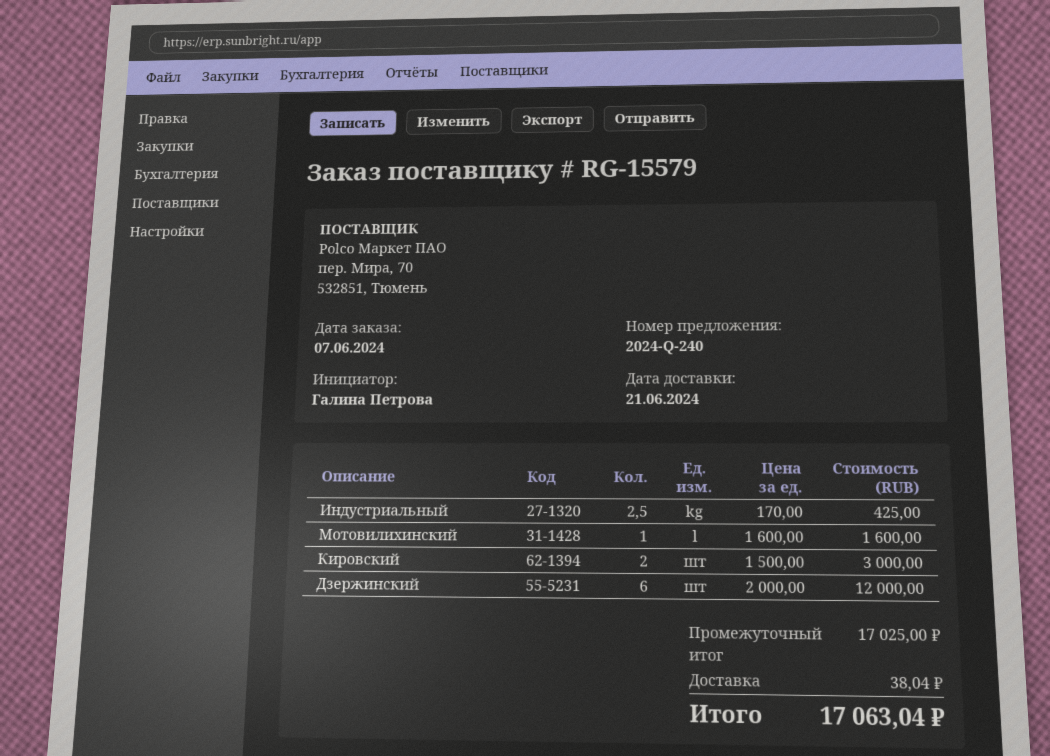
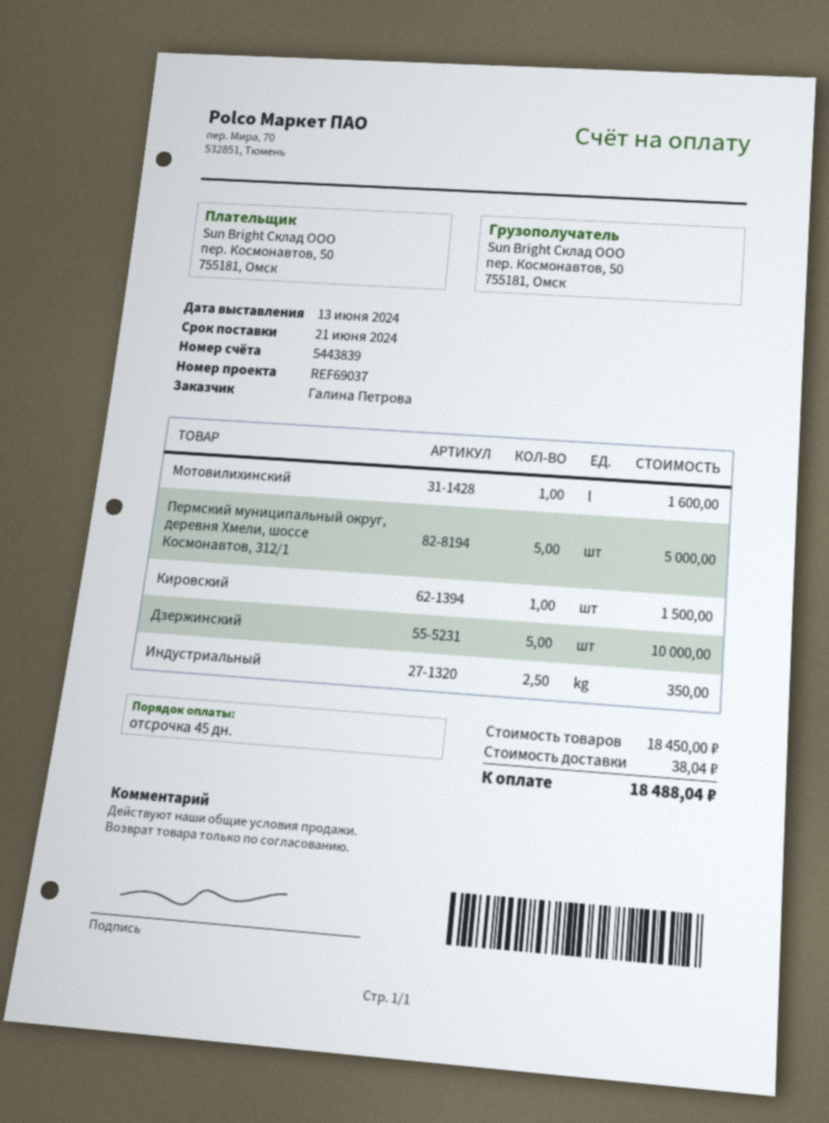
Индустриальный: 2.5 for 425.00 -> 2.5 for 350.00
Кировский: 2 for 3000.00 -> 1 for 1500.00
Дзержинский: 6 for 12000.00 -> 5 for 10000.00
Пермский муниципальный округ, деревня Хмели, шоссе Космонавтов, 312/1: none -> 5 for 5000.00
subtotal: 17025.00 -> 18450.00
total: 17063.04 -> 18488.04

